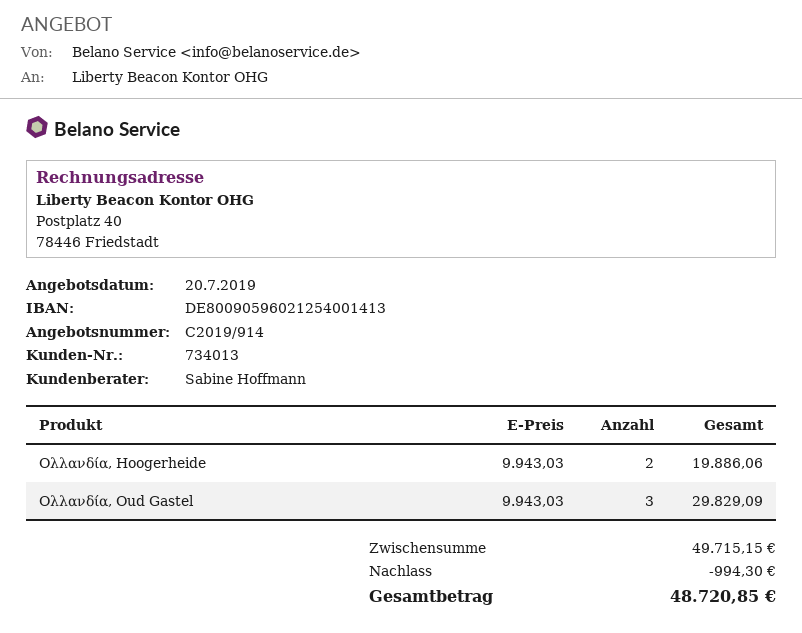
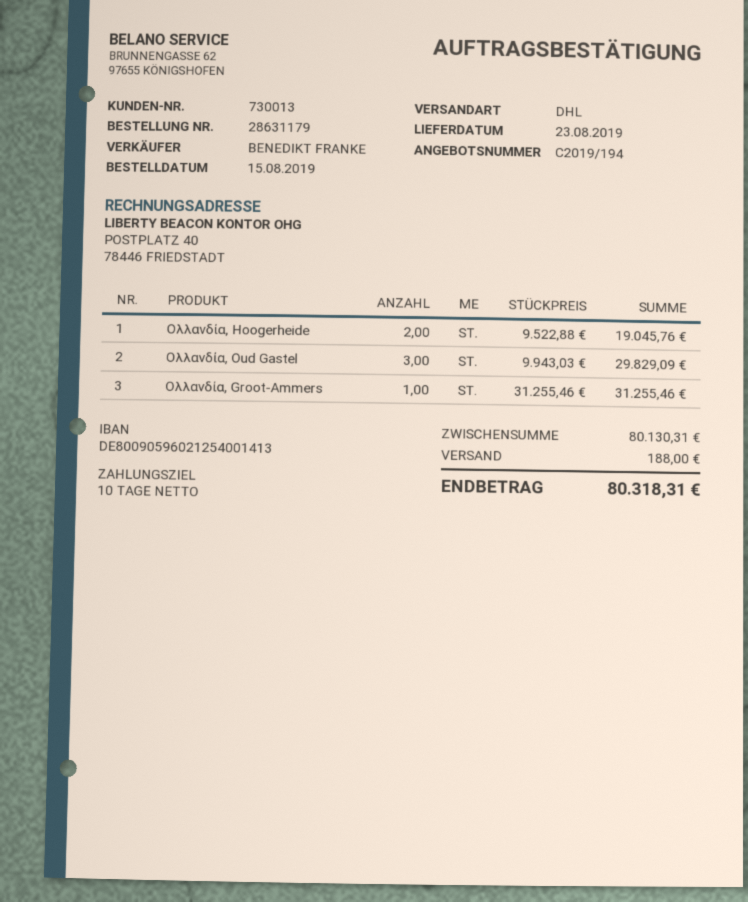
quote number: C2019/914 -> C2019/194
customer number: 734013 -> 730013
sales rep: Sabine Hoffmann -> BENEDIKT FRANKE
Ολλανδία, Hoogerheide: 2 x 9943.03 = 19886.06 -> 2 x 9522.88 = 19045.76
Ολλανδία, Groot-Ammers: none -> 1 x 31255.46 = 31255.46
subtotal: 49715.15 -> 80130.31
discount: 994.30 -> none
shipping: none -> 188.00
total: 48720.85 -> 80318.31

